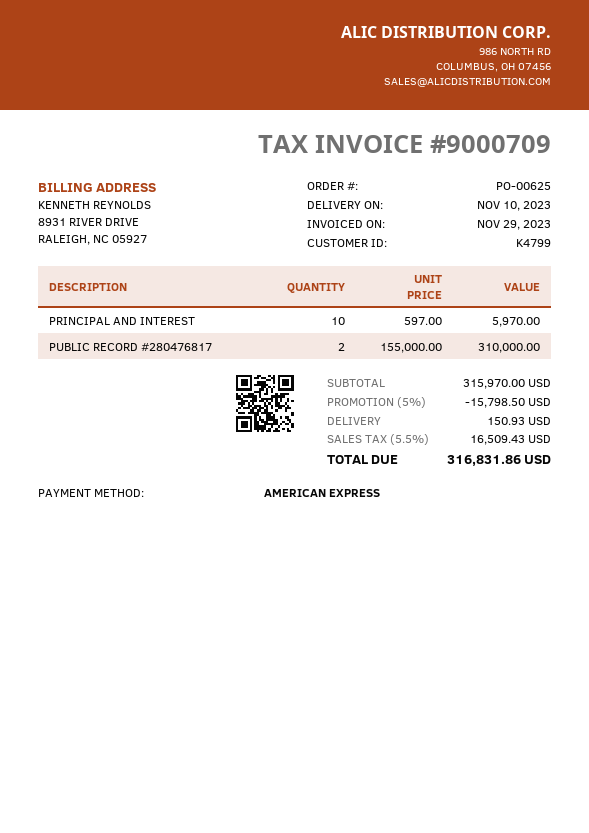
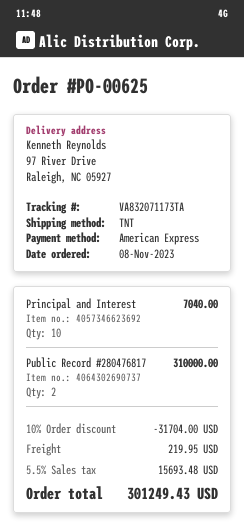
PRINCIPAL AND INTEREST: 10 for 5970.00 -> 10 for 7040.00
discount: 5% = 15798.50 -> 10% = 31704.00
shipping: 150.93 -> 219.95
tax: 5.5% = 16509.43 -> 5.5% = 15693.48
total: 316831.86 -> 301249.43

